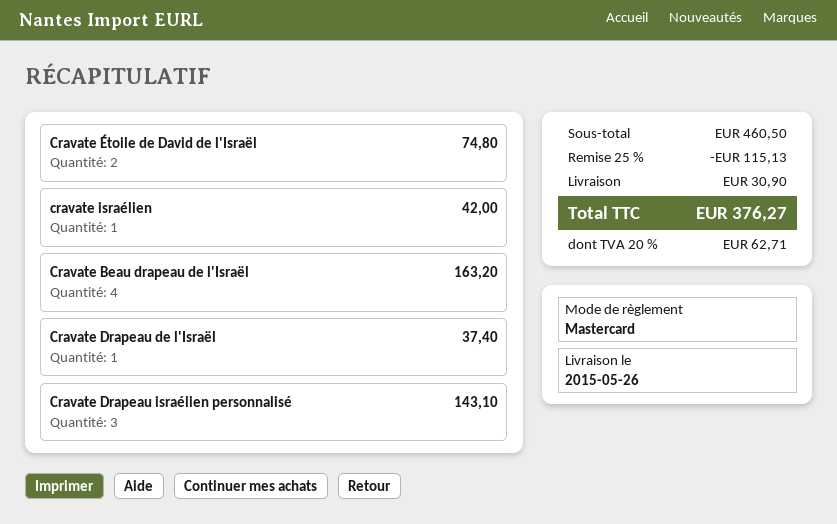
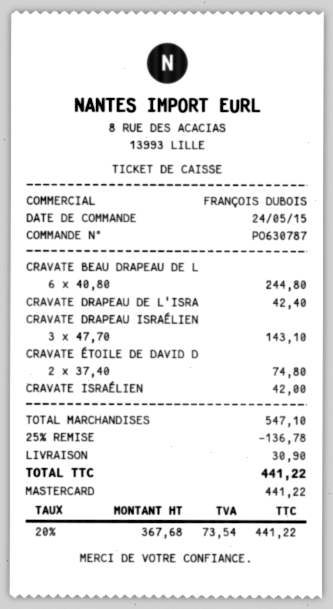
Cravate Beau drapeau de l'Israël: 4 for 163.20 -> 6 for 244.80
Cravate Drapeau de l'Israël: 1 for 37.40 -> 1 for 42.40
subtotal: 460.50 -> 547.10
discount: 25% = 115.13 -> 25% = 136.78
tax: 20% = 62.71 -> 20% = 73.54
total: 376.27 -> 441.22

